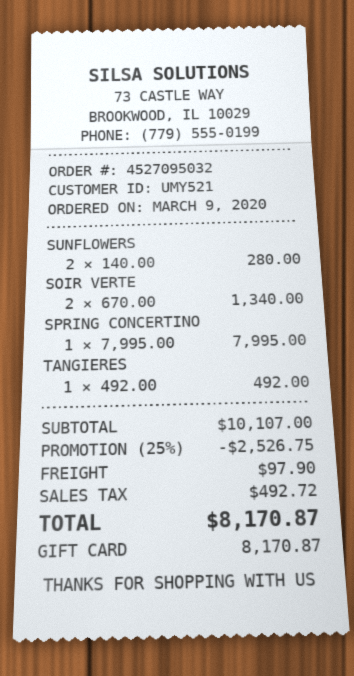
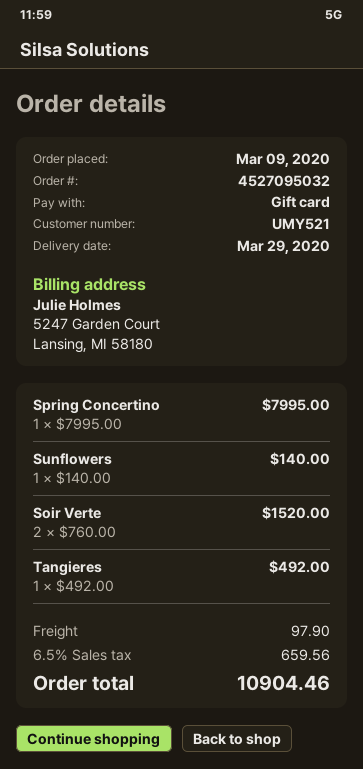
SUNFLOWERS: 2 x 140.00 = 280.00 -> 1 x 140.00 = 140.00
SOIR VERTE: 2 x 670.00 = 1340.00 -> 2 x 760.00 = 1520.00
discount: 25% = 2526.75 -> none
tax: 492.72 -> 659.56
total: 8170.87 -> 10904.46

